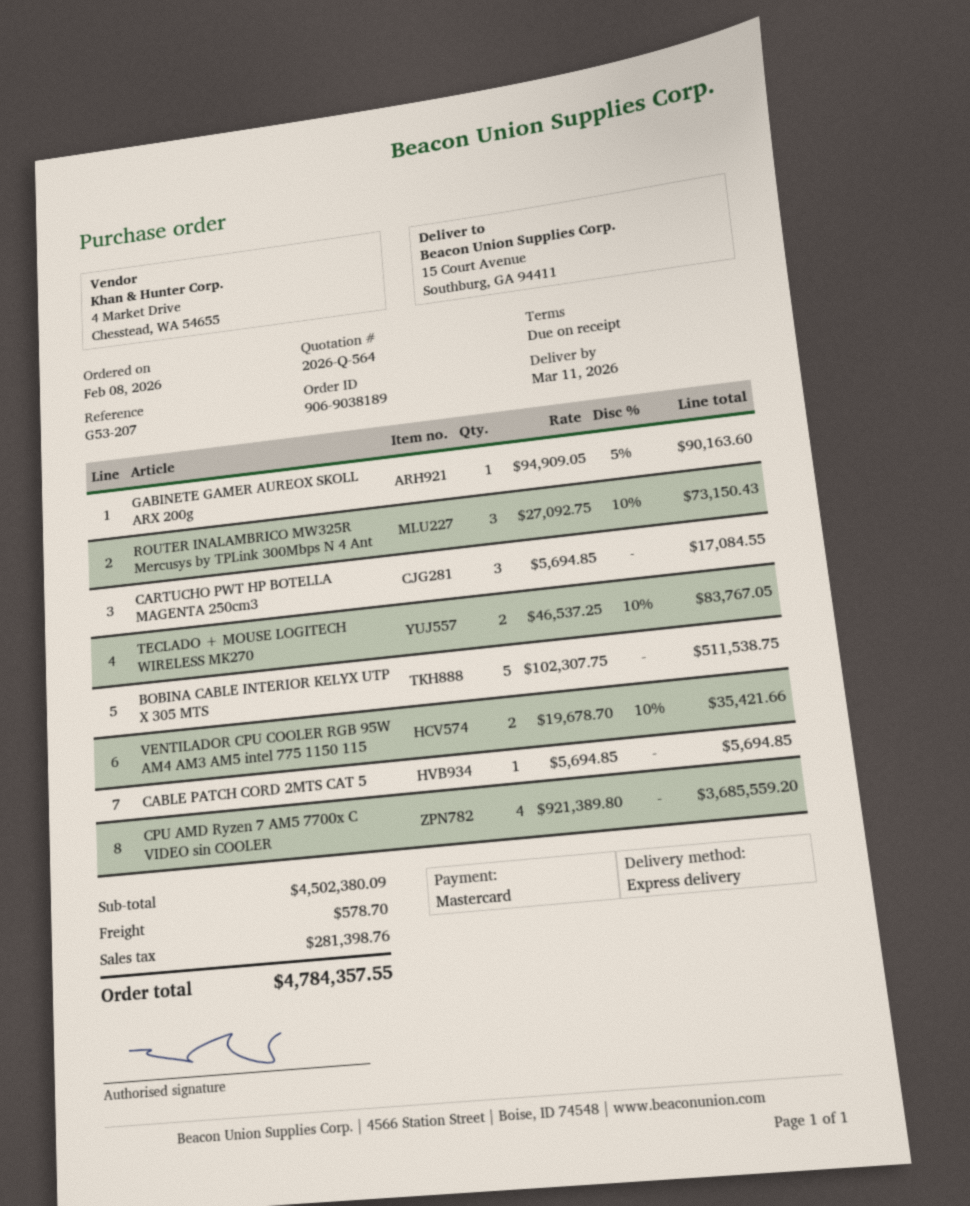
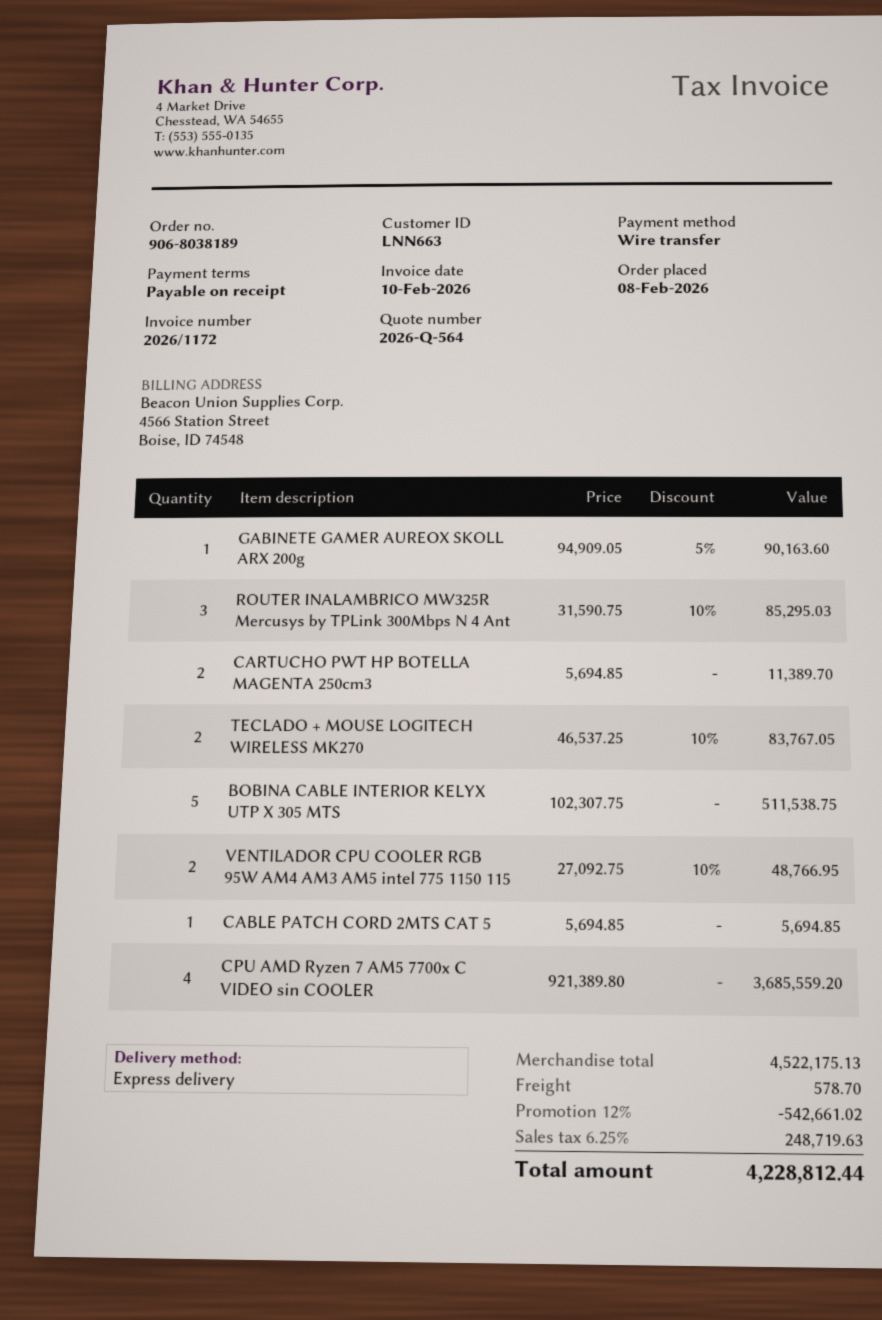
order number: 906-9038189 -> 906-8038189
payment method: Mastercard -> bank transfer
ROUTER INALAMBRICO MW325R Mercusys by TPLink 300Mbps N 4 Ant: 3 x 27092.75 - 10% = 73150.43 -> 3 x 31590.75 - 10% = 85295.03
CARTUCHO PWT HP BOTELLA MAGENTA 250cm3: 3 x 5694.85 = 17084.55 -> 2 x 5694.85 = 11389.70
VENTILADOR CPU COOLER RGB 95W AM4 AM3 AM5 intel 775 1150 115: 2 x 19678.70 - 10% = 35421.66 -> 2 x 27092.75 - 10% = 48766.95
subtotal: 4502380.09 -> 4522175.13
discount: none -> 12% = 542661.02
tax: 281398.76 -> 248719.63
total: 4784357.55 -> 4228812.44

